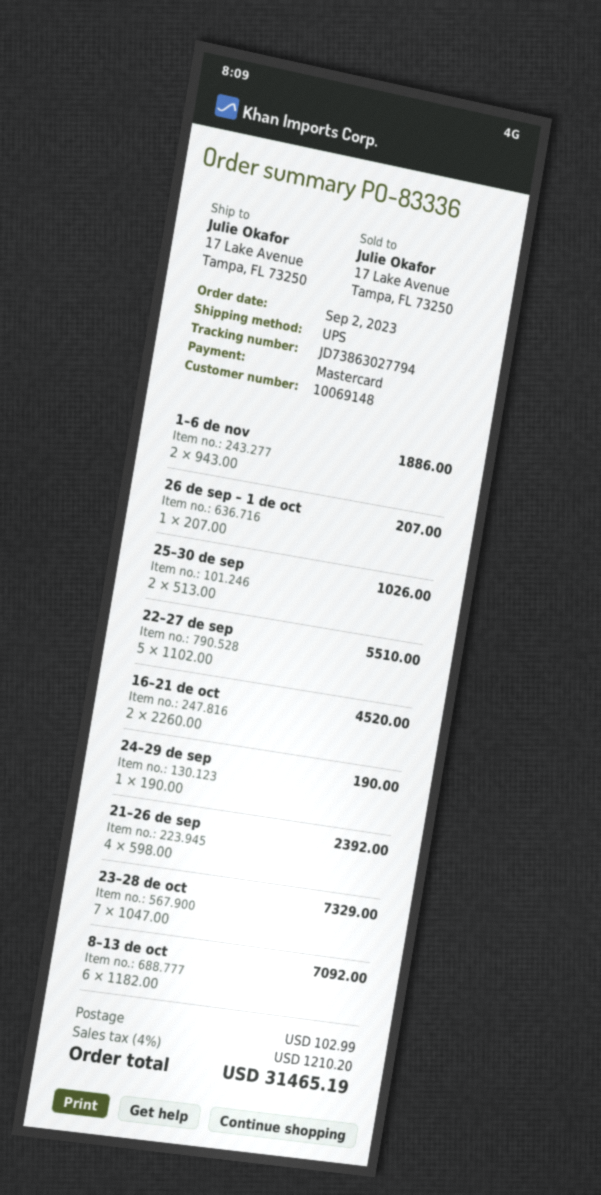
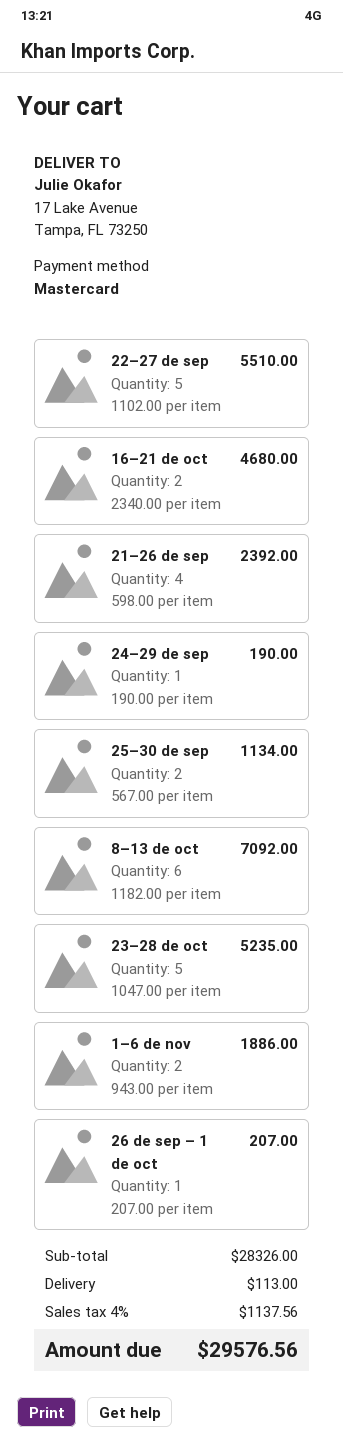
25–30 de sep: 2 x 513.00 = 1026.00 -> 2 x 567.00 = 1134.00
16–21 de oct: 2 x 2260.00 = 4520.00 -> 2 x 2340.00 = 4680.00
23–28 de oct: 7 x 1047.00 = 7329.00 -> 5 x 1047.00 = 5235.00
shipping: 102.99 -> 113.00
tax: 4% = 1210.20 -> 4% = 1137.56
total: 31465.19 -> 29576.56

